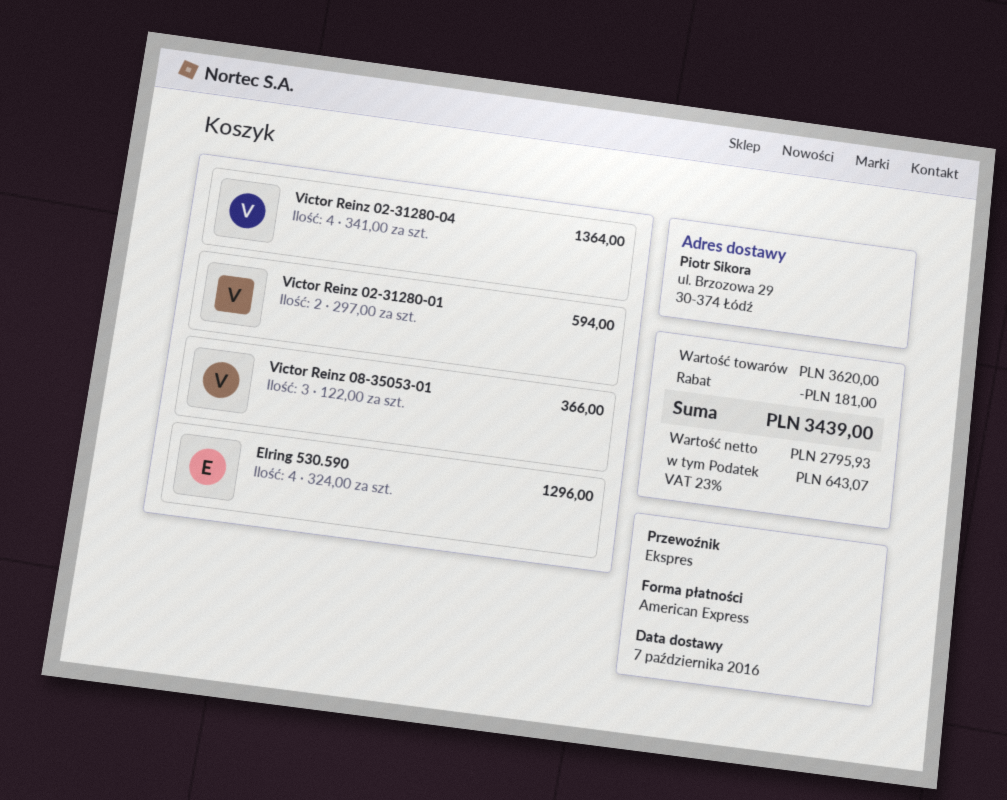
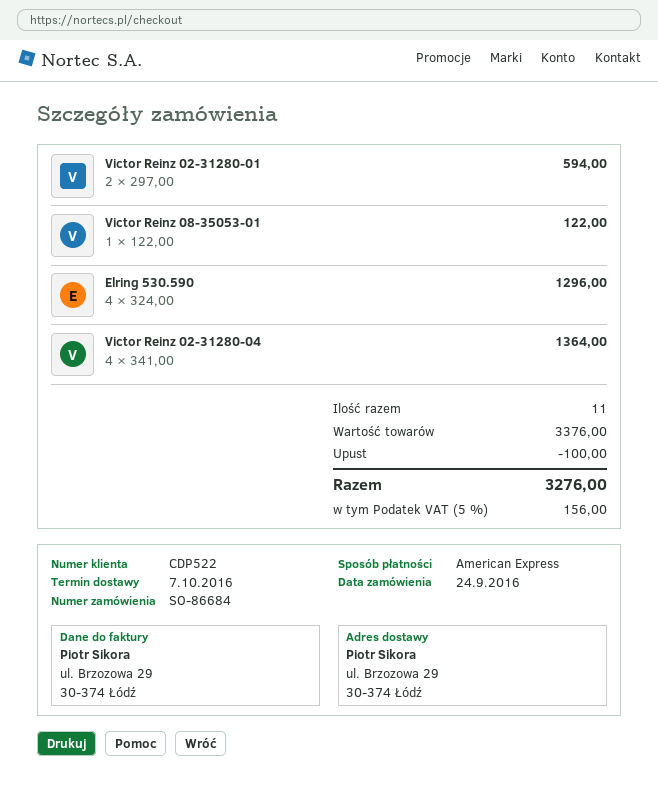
Victor Reinz 08-35053-01: 3 x 122.00 = 366.00 -> 1 x 122.00 = 122.00
subtotal: 3620.00 -> 3376.00
discount: 181.00 -> 100.00
tax: 23% = 643.07 -> 5% = 156.00
total: 3439.00 -> 3276.00

